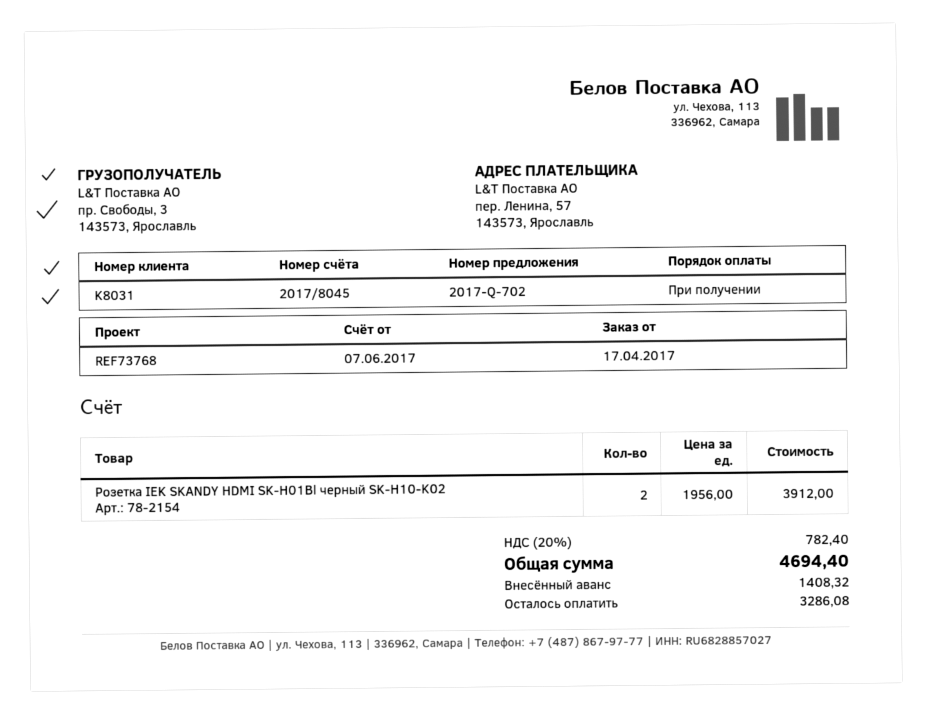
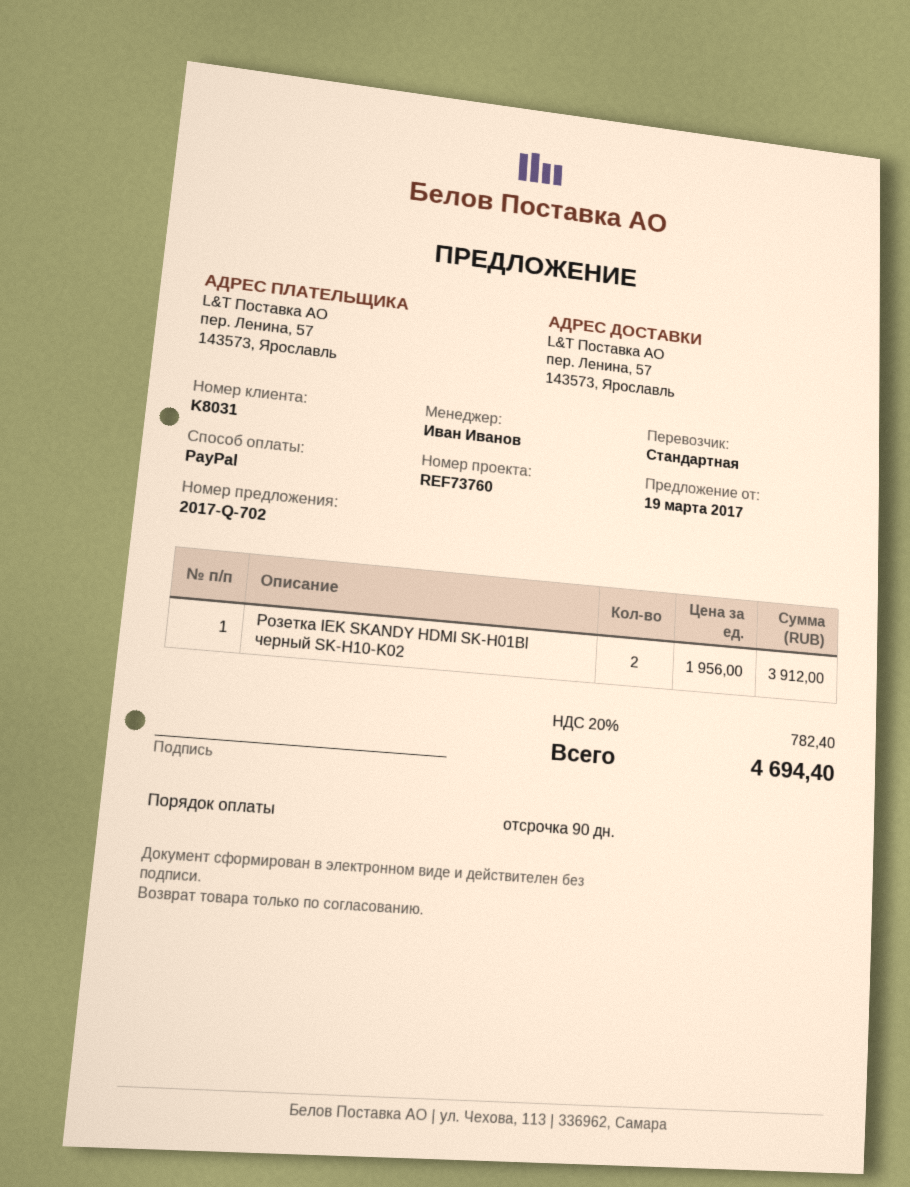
payment terms: on receipt -> 90 days
reference: REF73768 -> REF73760
ship to: пр. Свободы, 3, 143573, Ярославль -> пер. Ленина, 57, 143573, Ярославль

